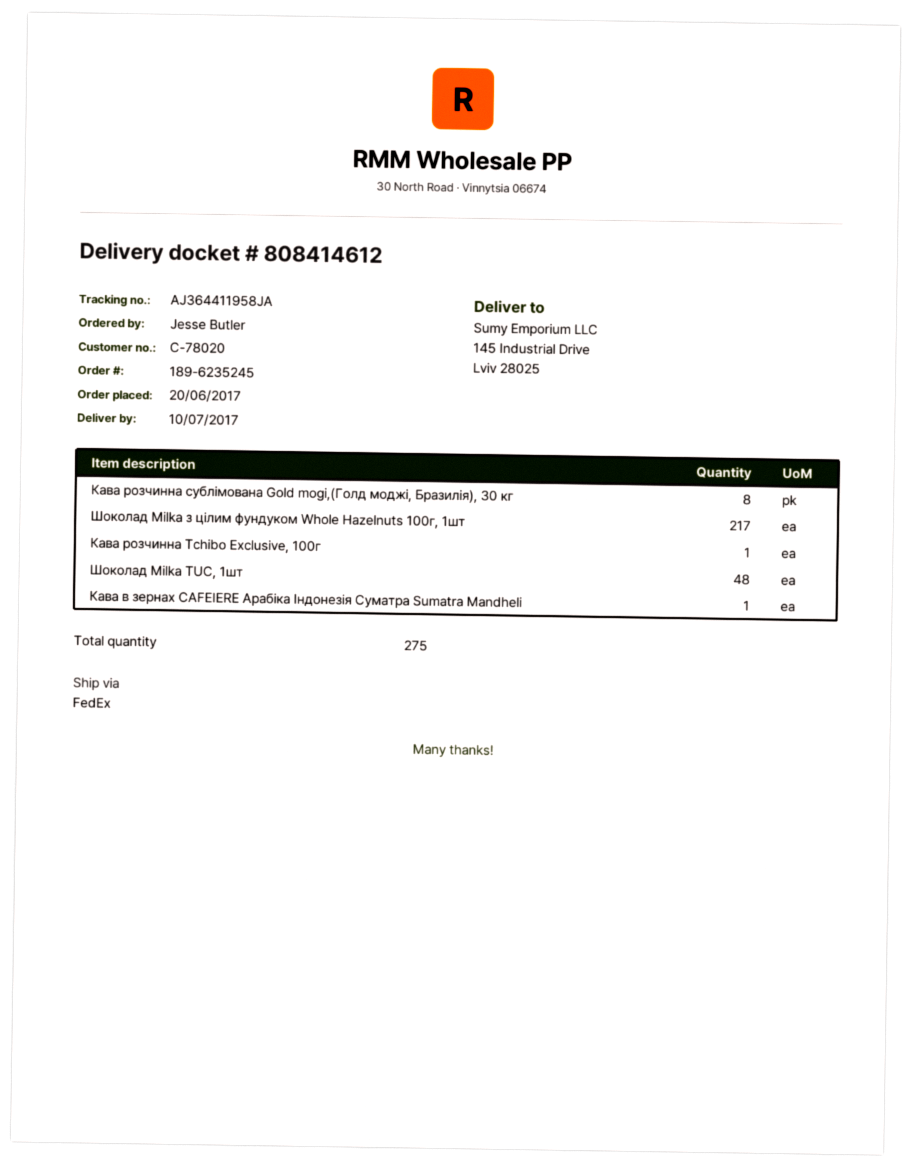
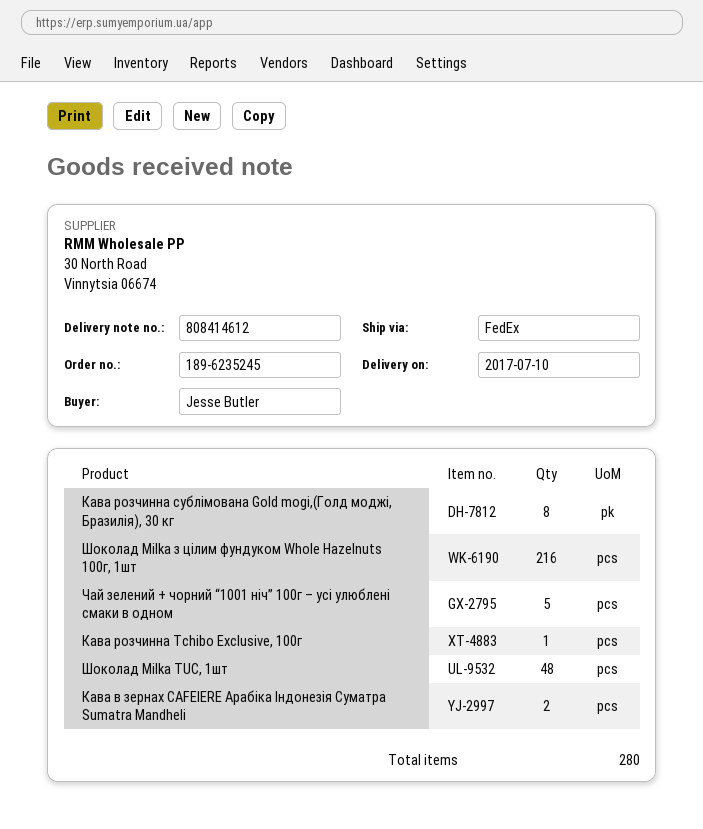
Шоколад Milka з цілим фундуком Whole Hazelnuts 100г, 1шт: 217 -> 216
Кава в зернах CAFEIERE Арабіка Індонезія Суматра Sumatra Mandheli: 1 -> 2
Чай зелений + чорний “1001 ніч” 100г – усі улюблені смаки в одном: none -> 5
total quantity: 275 -> 280

